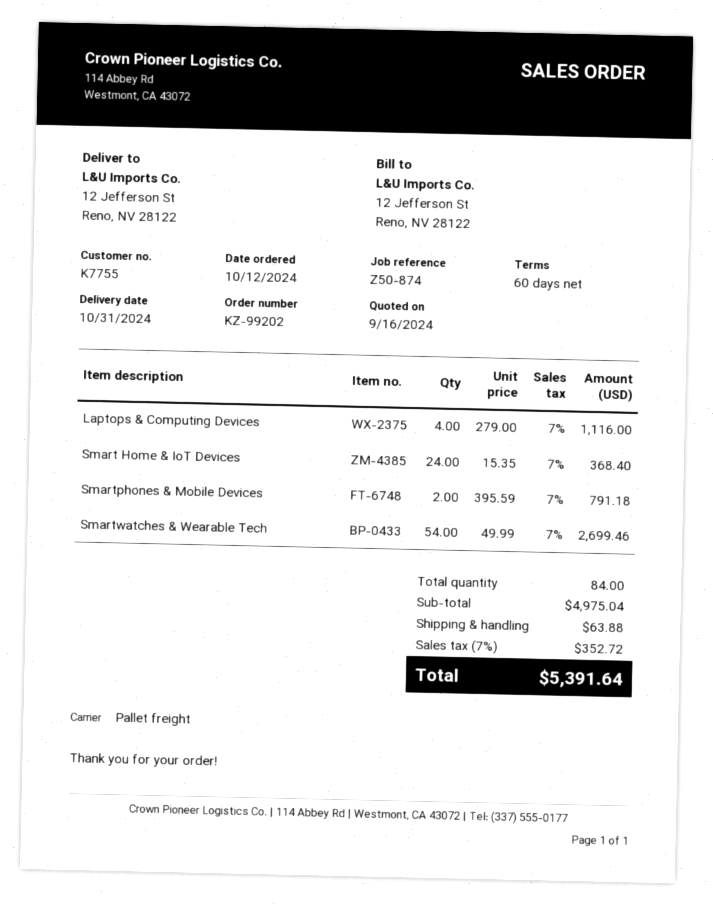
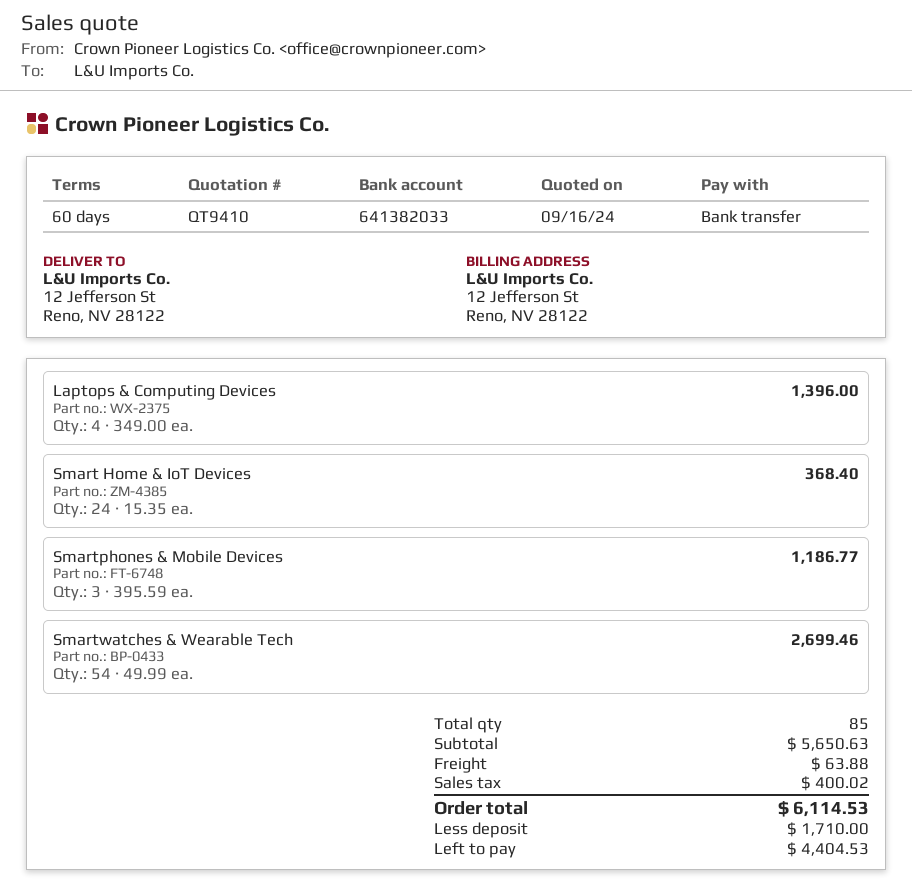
Laptops & Computing Devices: 4 x 279.00 = 1116.00 -> 4 x 349.00 = 1396.00
Smartphones & Mobile Devices: 2 x 395.59 = 791.18 -> 3 x 395.59 = 1186.77
total quantity: 84 -> 85
subtotal: 4975.04 -> 5650.63
tax: 352.72 -> 400.02
total: 5391.64 -> 6114.53

